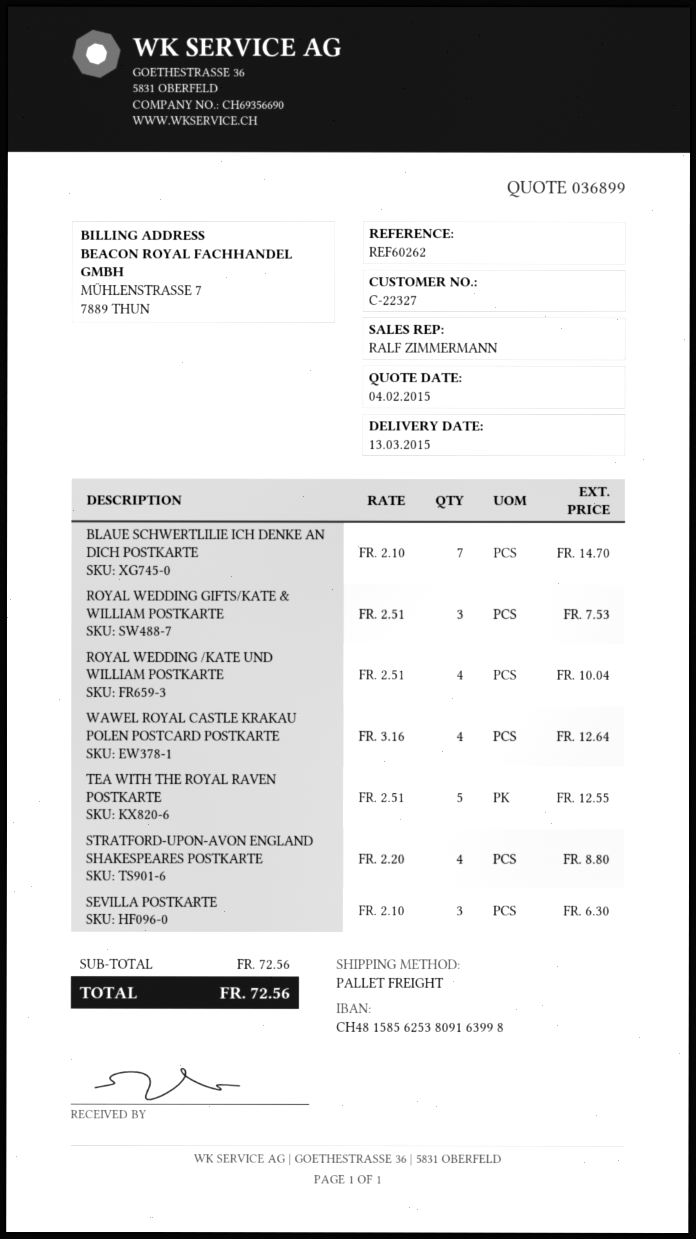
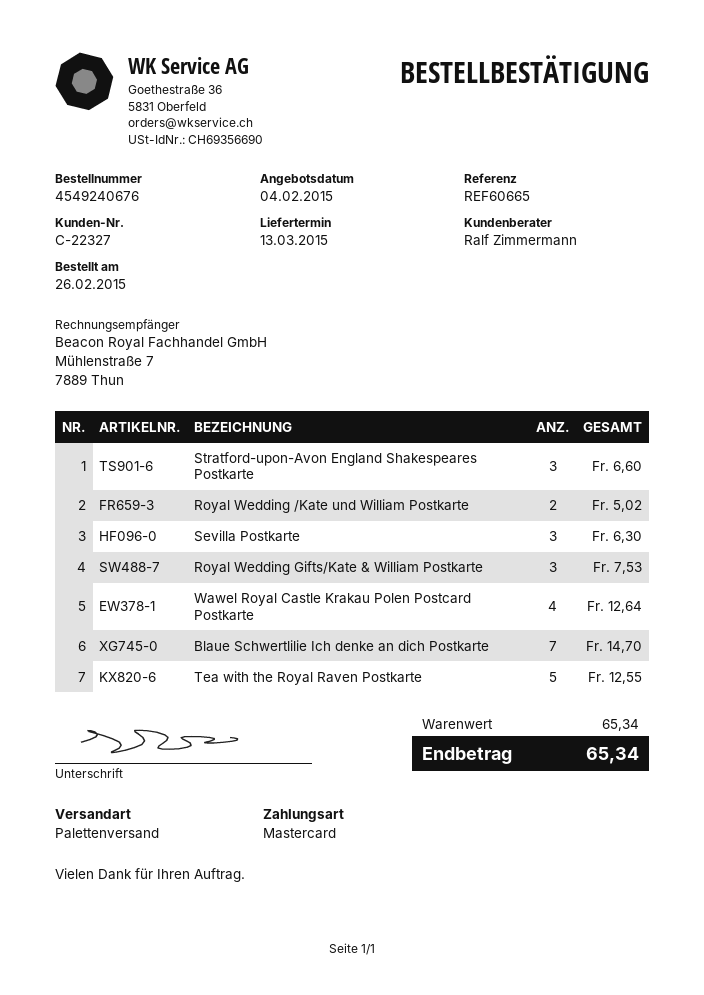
reference: REF60262 -> REF60665
ROYAL WEDDING /KATE UND WILLIAM POSTKARTE: 4 for 10.04 -> 2 for 5.02
STRATFORD-UPON-AVON ENGLAND SHAKESPEARES POSTKARTE: 4 for 8.80 -> 3 for 6.60
subtotal: 72.56 -> 65.34
total: 72.56 -> 65.34

